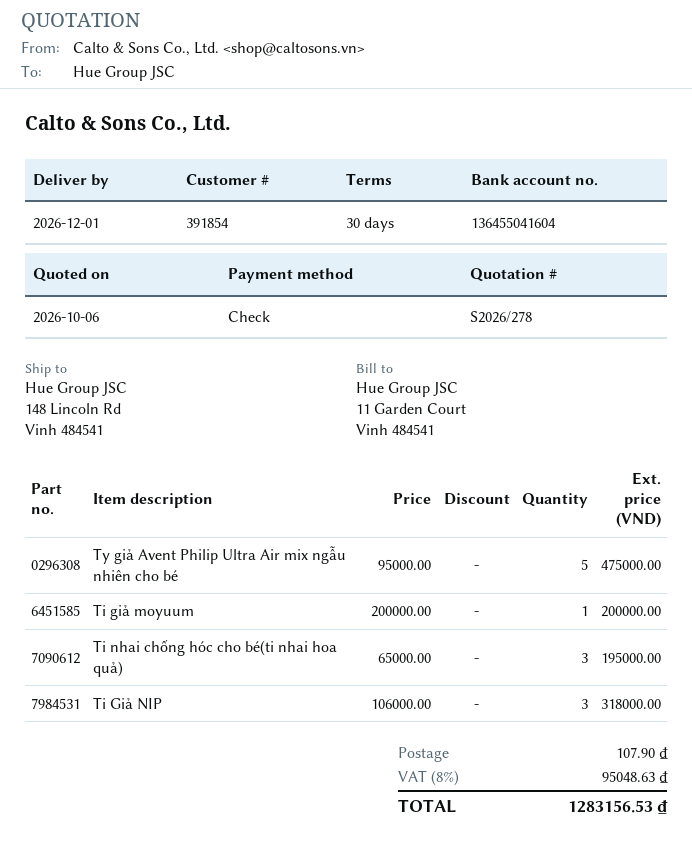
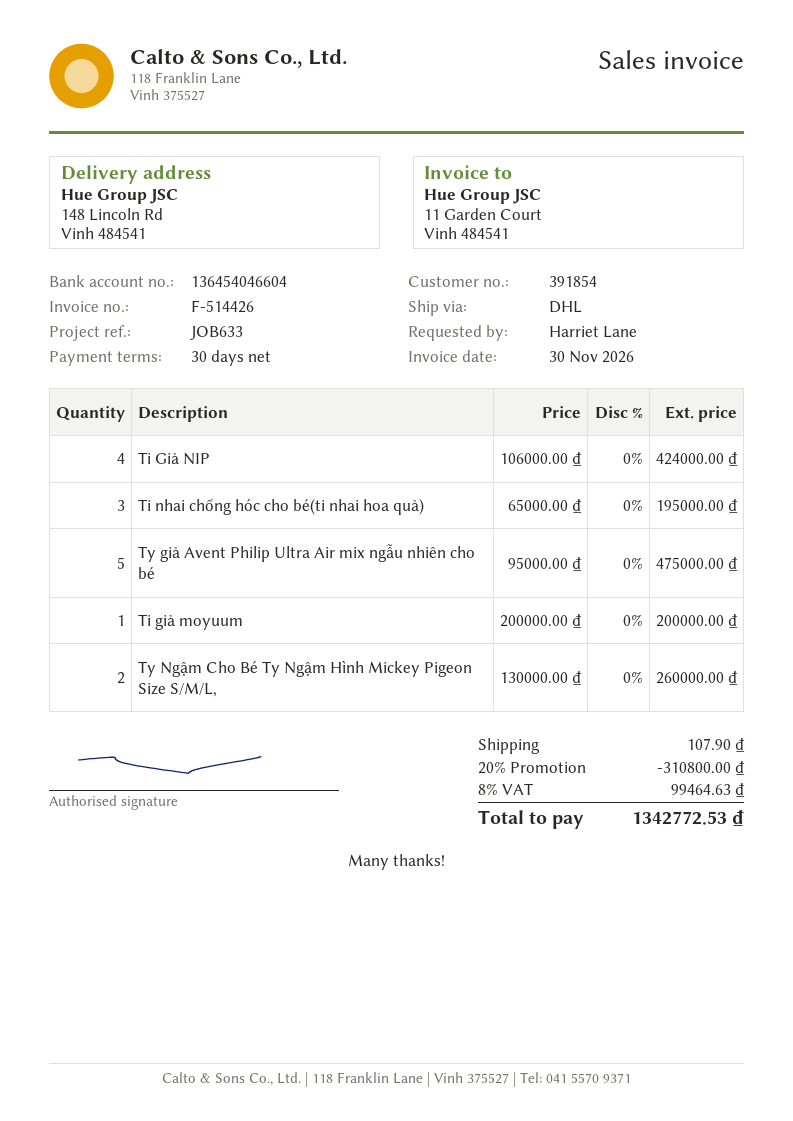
bank account: 136455041604 -> 136454046604
Ti Giả NIP: 3 x 106000.00 = 318000.00 -> 4 x 106000.00 = 424000.00
Ty Ngậm Cho Bé Ty Ngậm Hình Mickey Pigeon Size S/M/L,: none -> 2 x 130000.00 = 260000.00
discount: none -> 20% = 310800.00
tax: 8% = 95048.63 -> 8% = 99464.63
total: 1283156.53 -> 1342772.53

